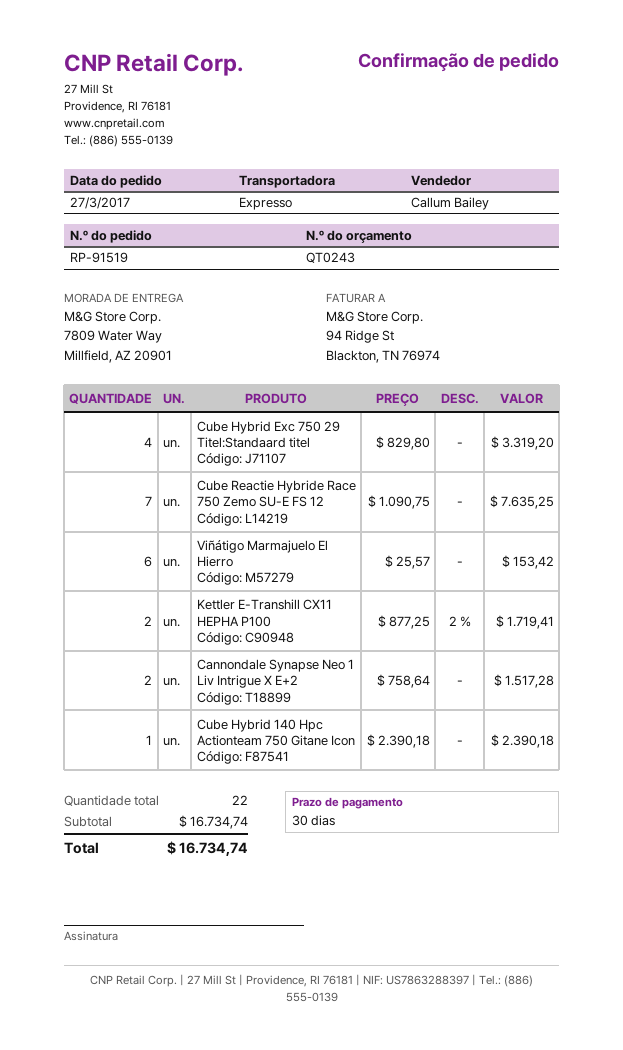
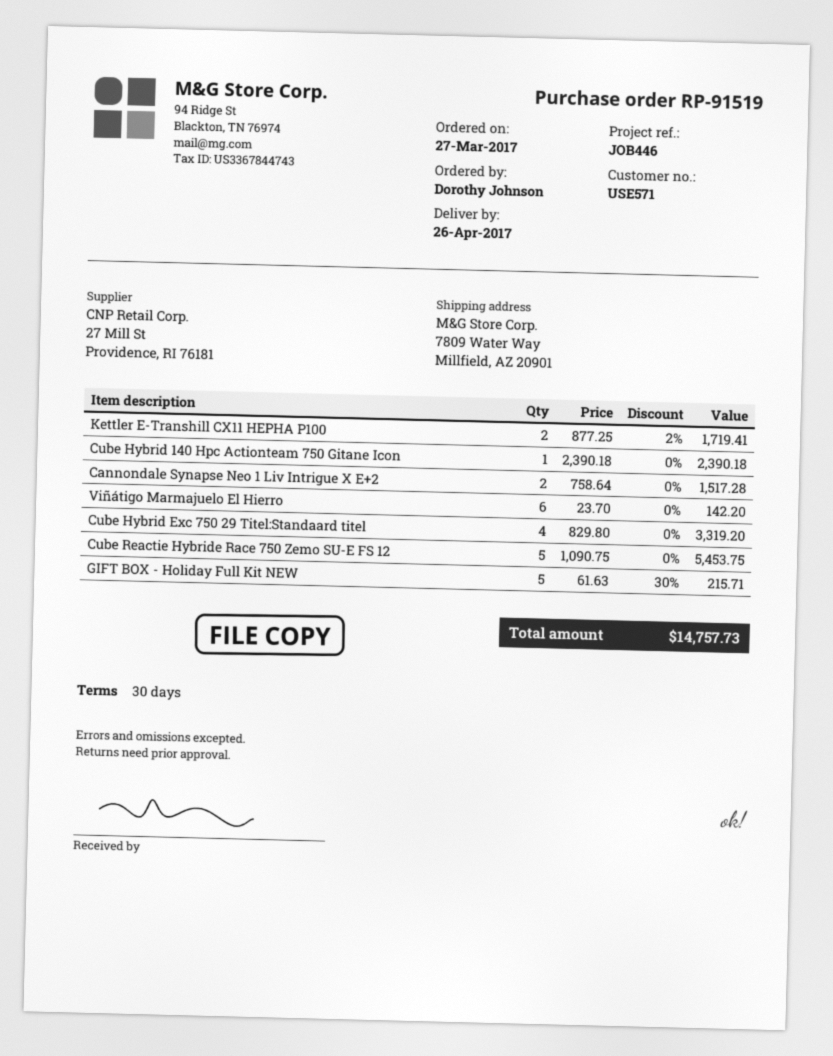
Cube Reactie Hybride Race 750 Zemo SU-E FS 12: 7 x 1090.75 = 7635.25 -> 5 x 1090.75 = 5453.75
Viñátigo Marmajuelo El Hierro: 6 x 25.57 = 153.42 -> 6 x 23.70 = 142.20
GIFT BOX - Holiday Full Kit NEW: none -> 5 x 61.63 - 30% = 215.71
total: 16734.74 -> 14757.73

